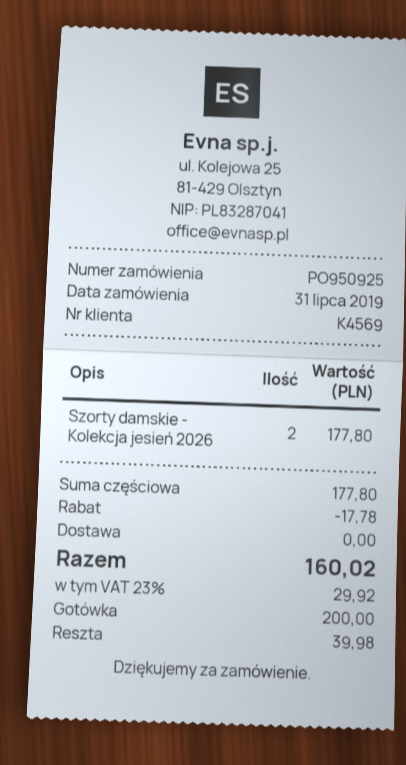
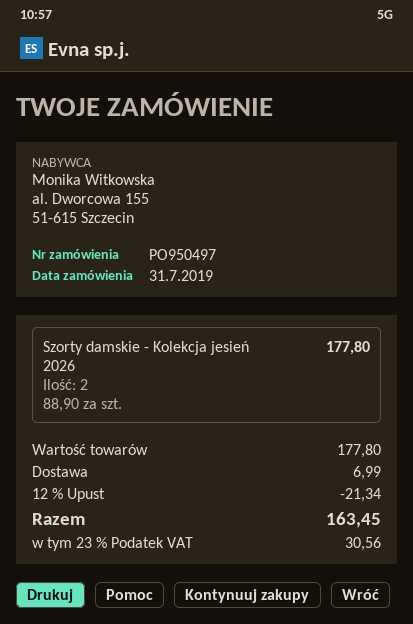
order number: PO950925 -> PO950497
discount: 17.78 -> 21.34
shipping: 0.00 -> 6.99
tax: 23% = 29.92 -> 23% = 30.56
total: 160.02 -> 163.45

